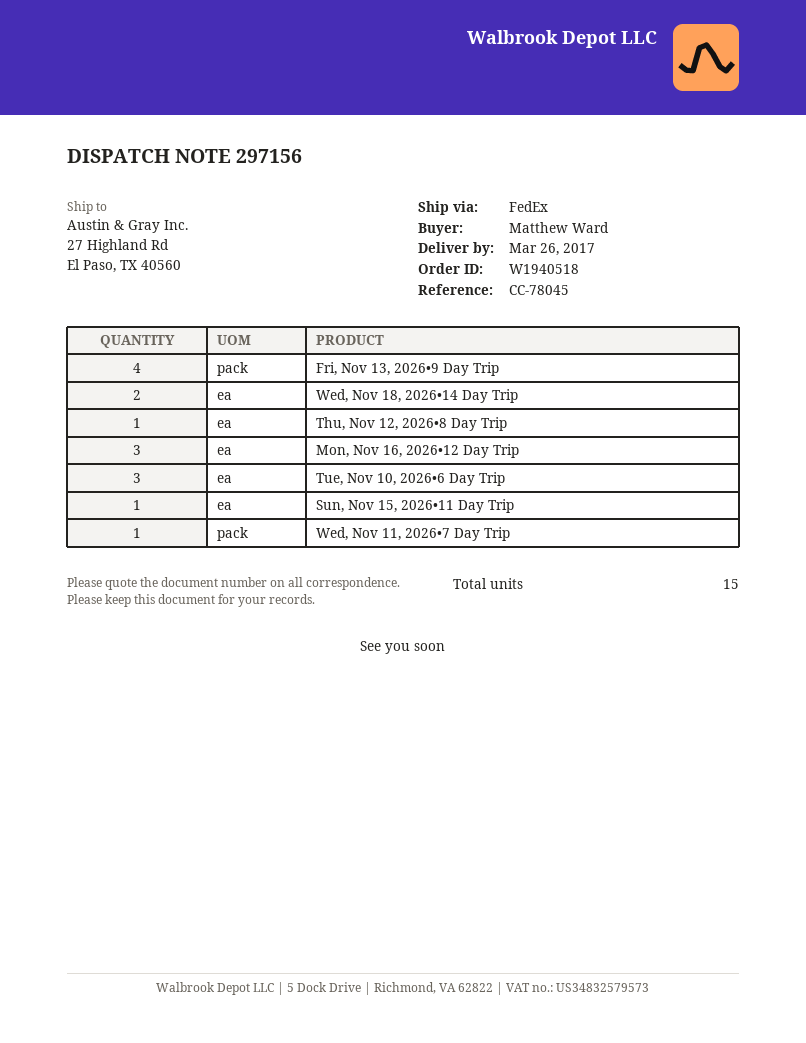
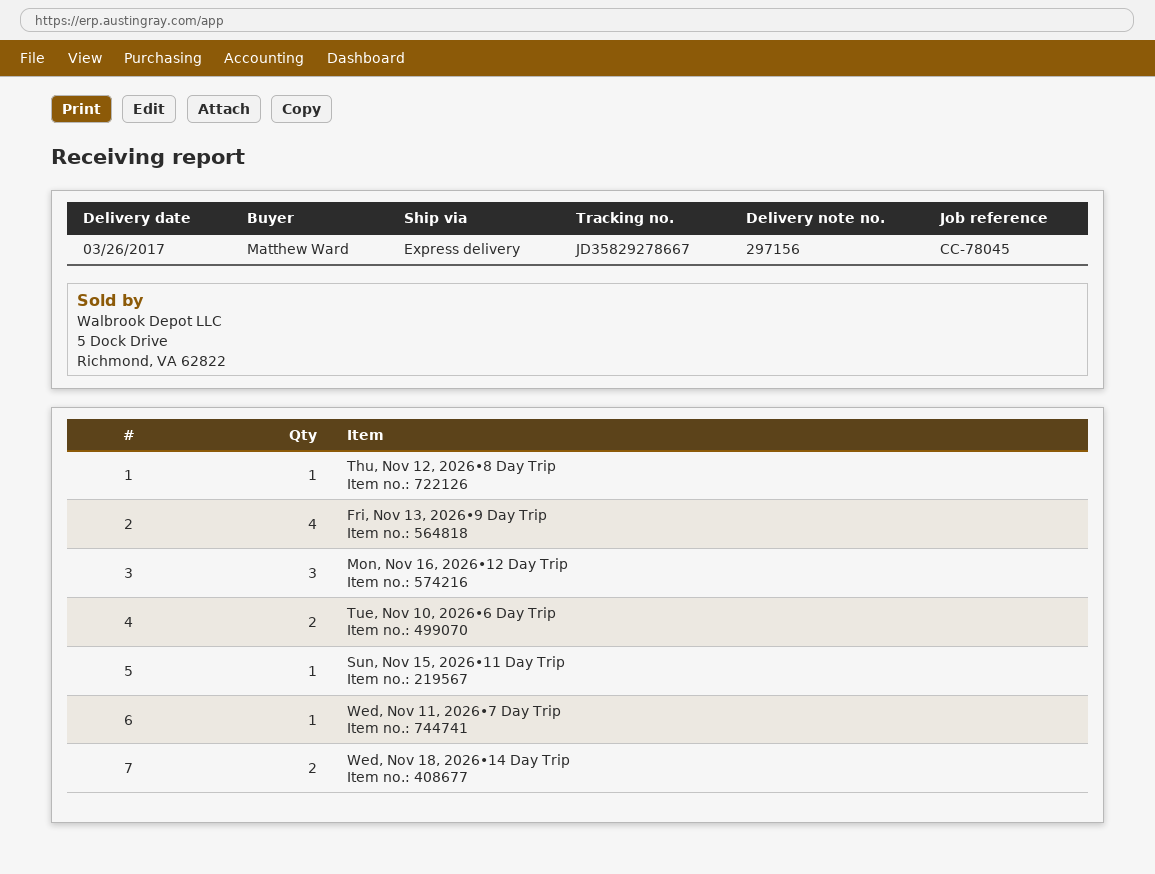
shipping method: FedEx -> express
Tue, Nov 10, 2026•6 Day Trip: 3 -> 2

